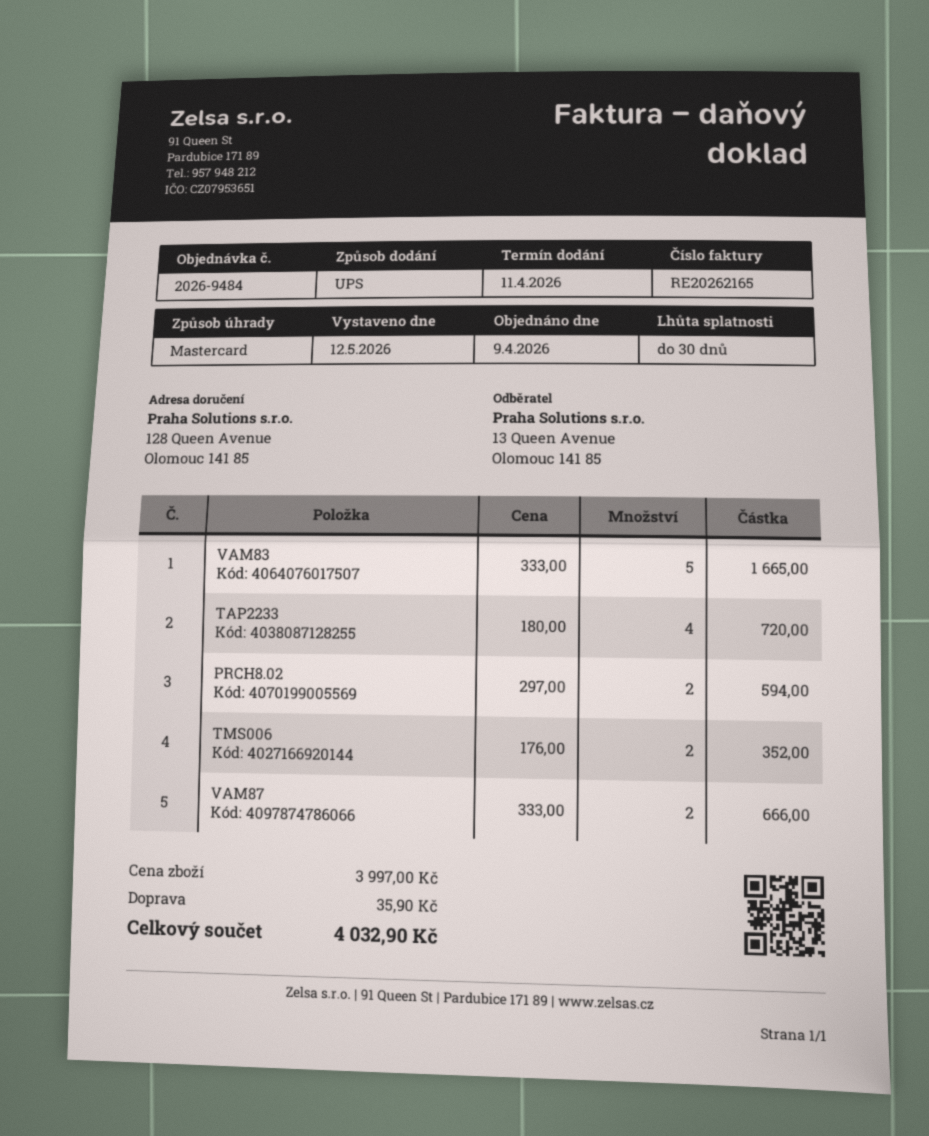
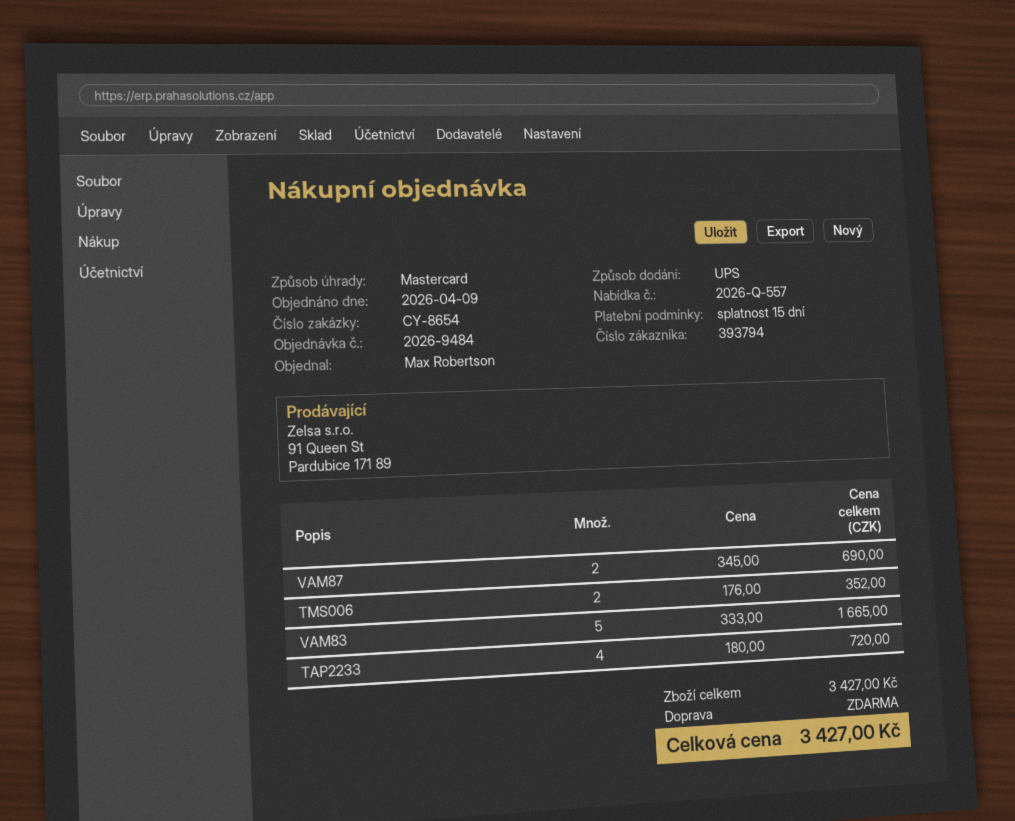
payment terms: 30 days -> 15 days
PRCH8.02: 2 x 297.00 = 594.00 -> none
VAM87: 2 x 333.00 = 666.00 -> 2 x 345.00 = 690.00
subtotal: 3997.00 -> 3427.00
shipping: 35.90 -> 0.00
total: 4032.90 -> 3427.00

